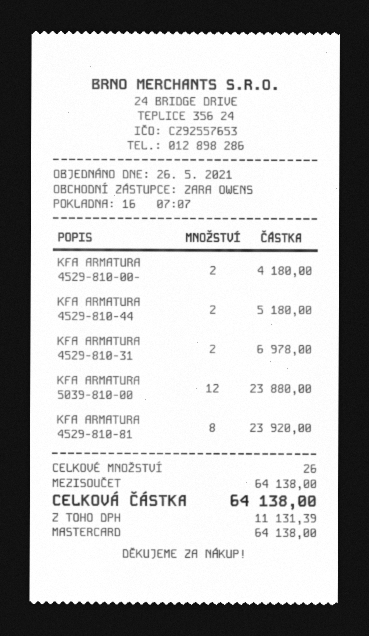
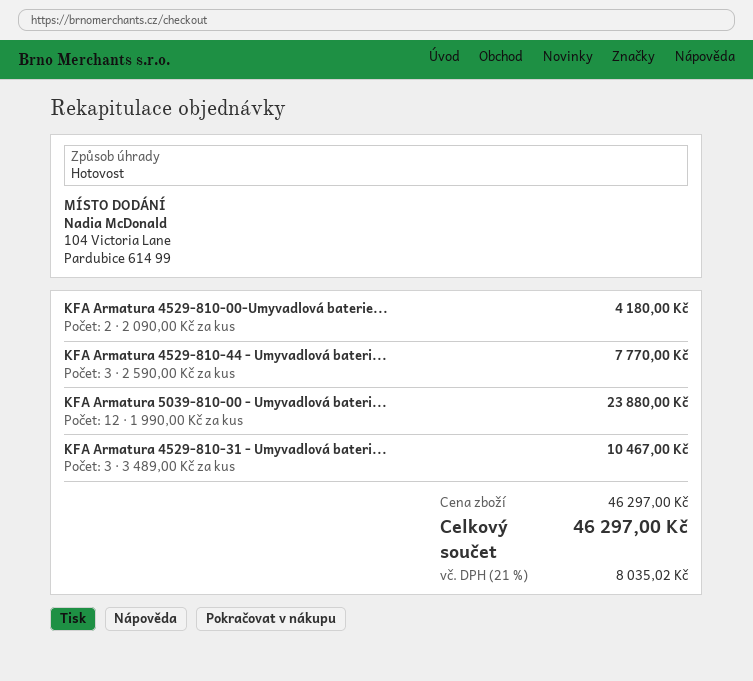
payment method: Mastercard -> cash
KFA ARMATURA 4529-810-44: 2 for 5180.00 -> 3 for 7770.00
KFA ARMATURA 4529-810-31: 2 for 6978.00 -> 3 for 10467.00
KFA ARMATURA 4529-810-81: 8 for 23920.00 -> none
subtotal: 64138.00 -> 46297.00
tax: 11131.39 -> 8035.02
total: 64138.00 -> 46297.00

